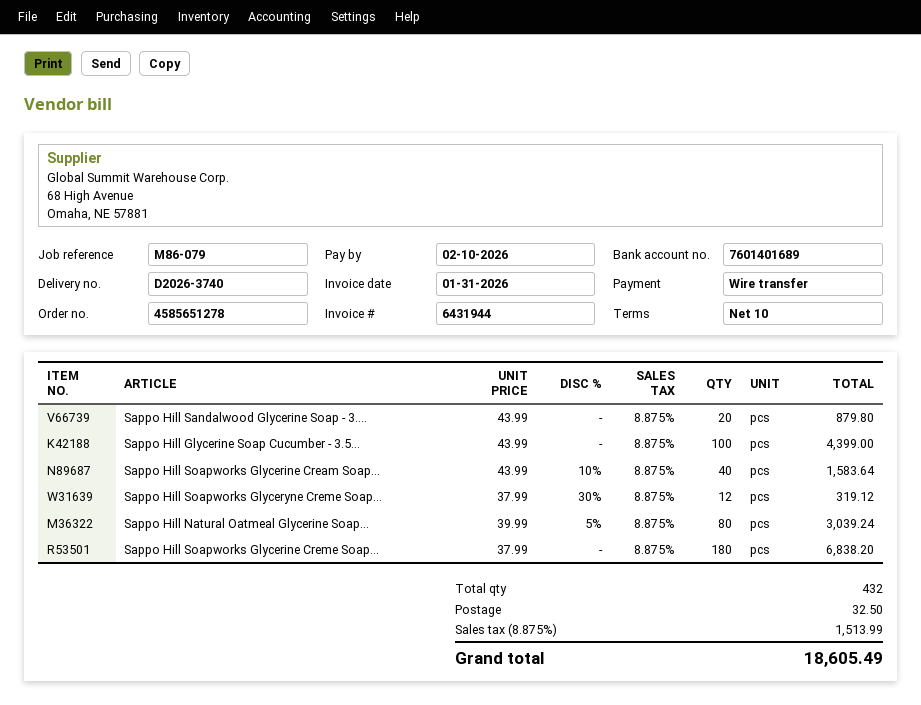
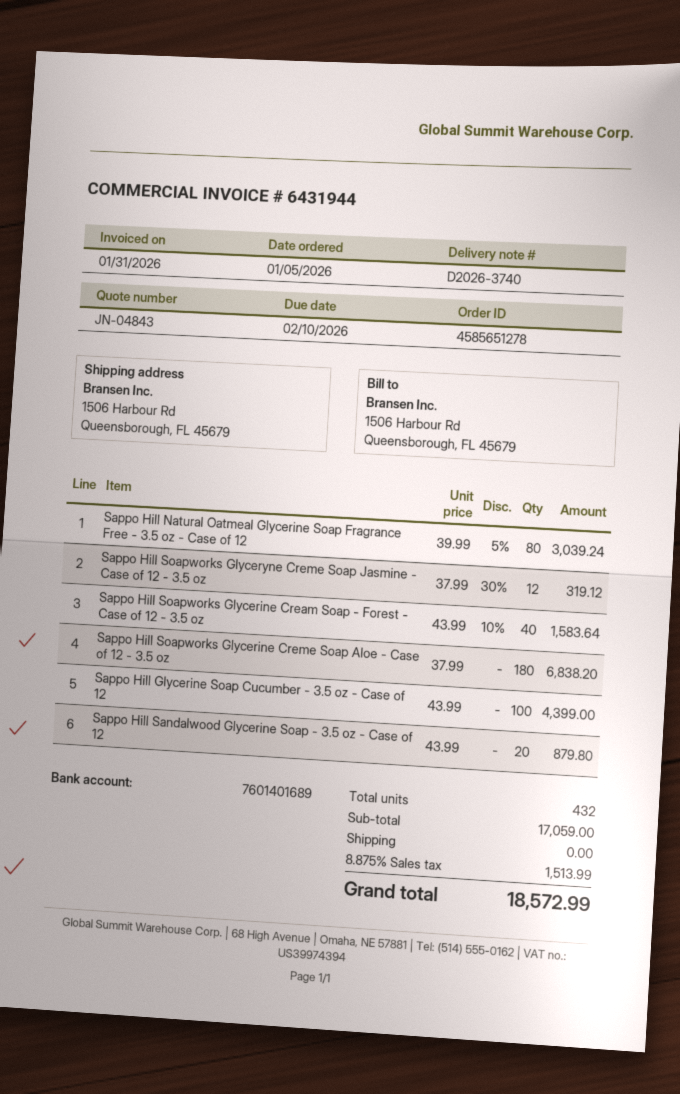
shipping: 32.50 -> 0.00
total: 18605.49 -> 18572.99

